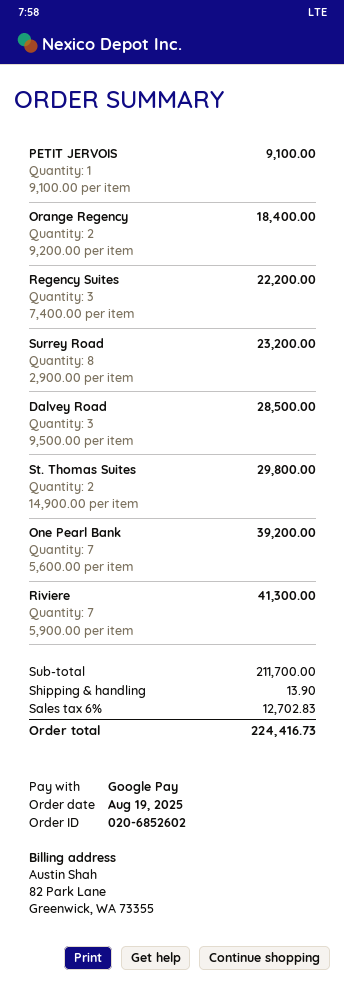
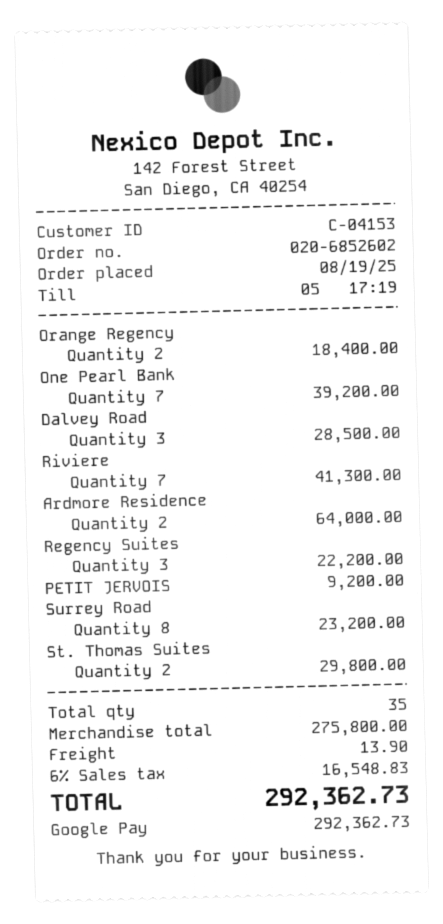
PETIT JERVOIS: 1 for 9100.00 -> 1 for 9200.00
Ardmore Residence: none -> 2 for 64000.00
subtotal: 211700.00 -> 275800.00
tax: 6% = 12702.83 -> 6% = 16548.83
total: 224416.73 -> 292362.73

